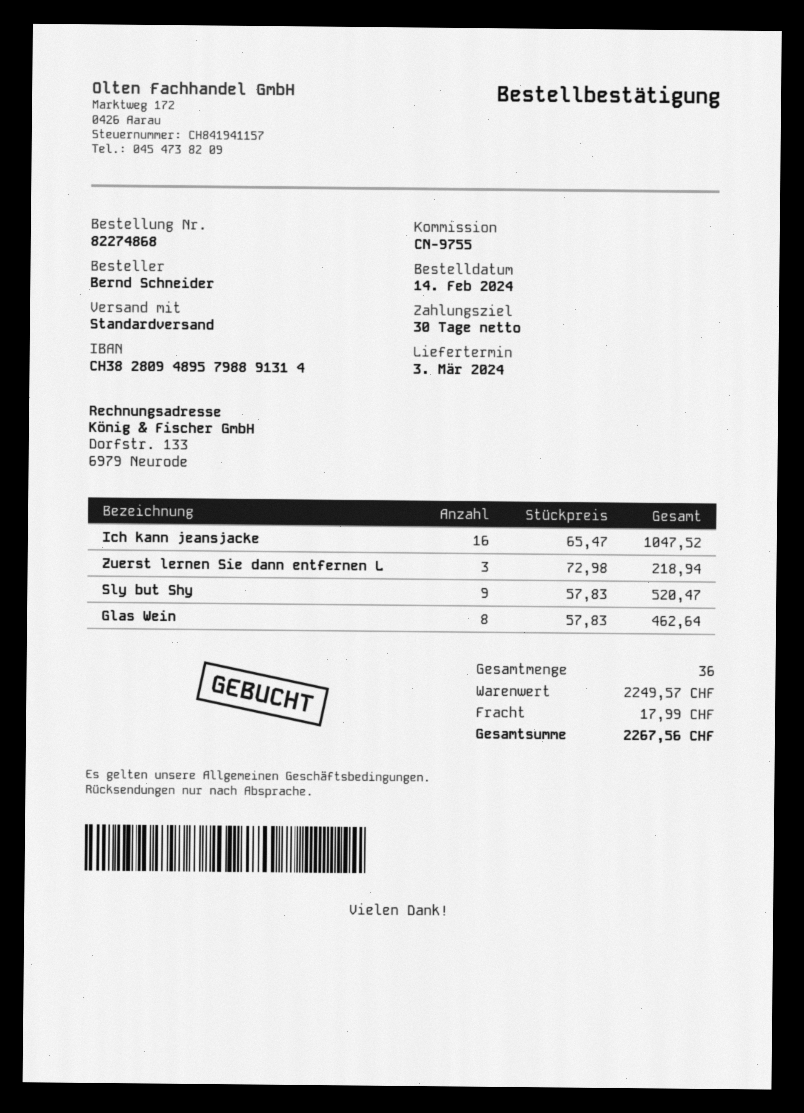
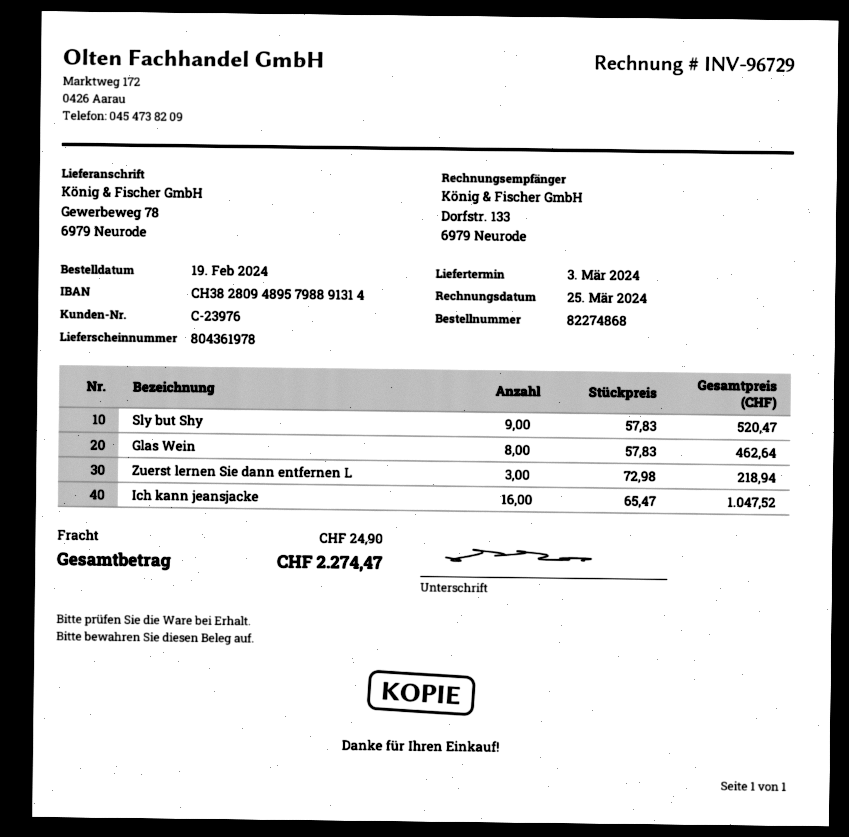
order date: 2024-02-14 -> 2024-02-19
shipping: 17.99 -> 24.90
total: 2267.56 -> 2274.47

